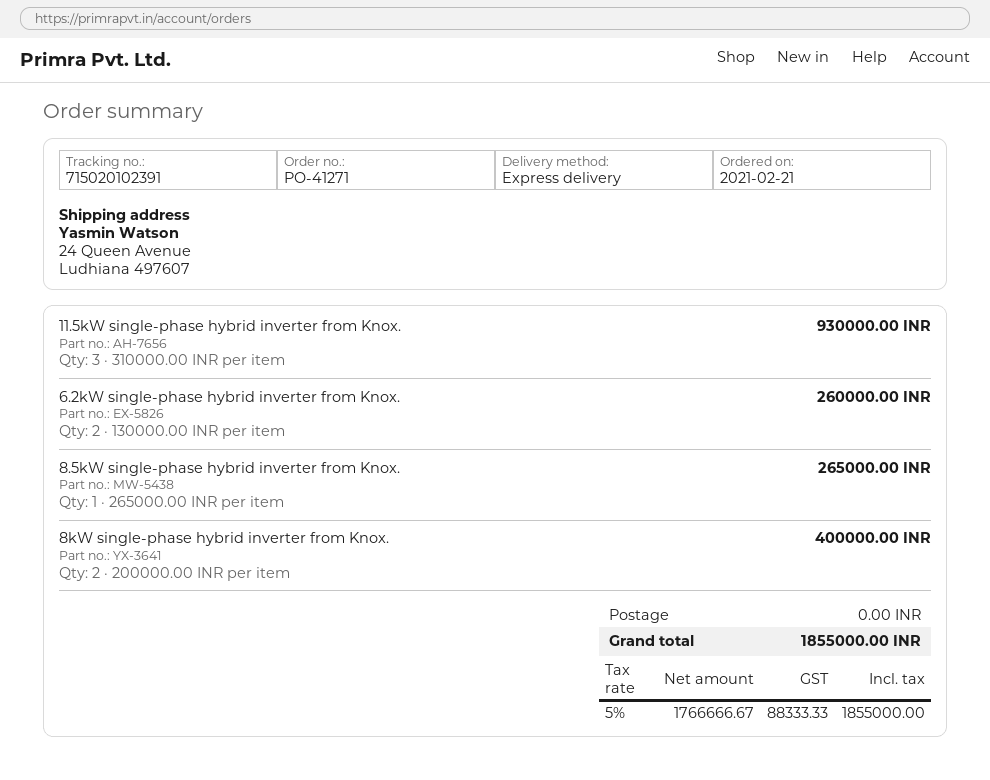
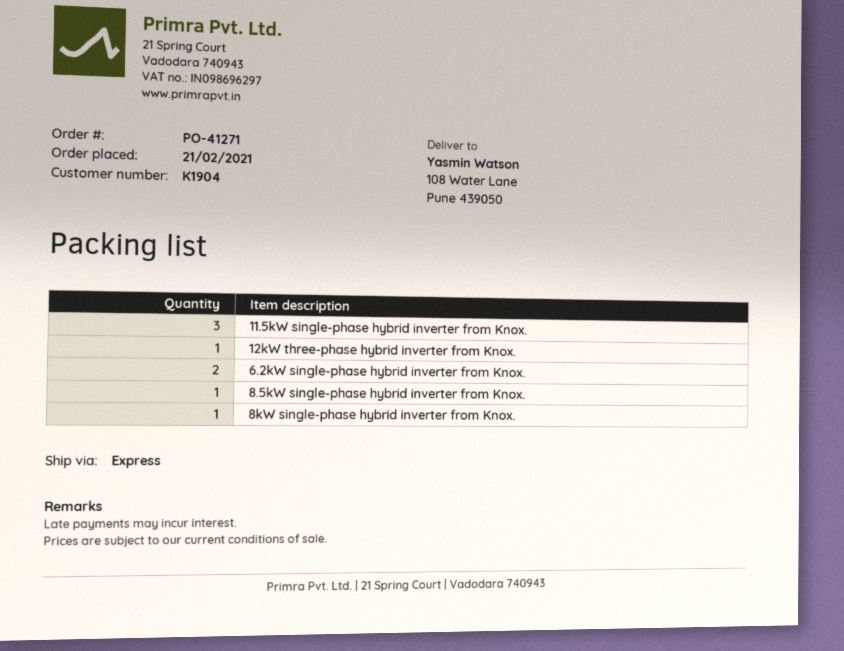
ship to: 24 Queen Avenue, Ludhiana 497607 -> 108 Water Lane, Pune 439050
8kW single-phase hybrid inverter from Knox.: 2 -> 1
12kW three-phase hybrid inverter from Knox.: none -> 1

